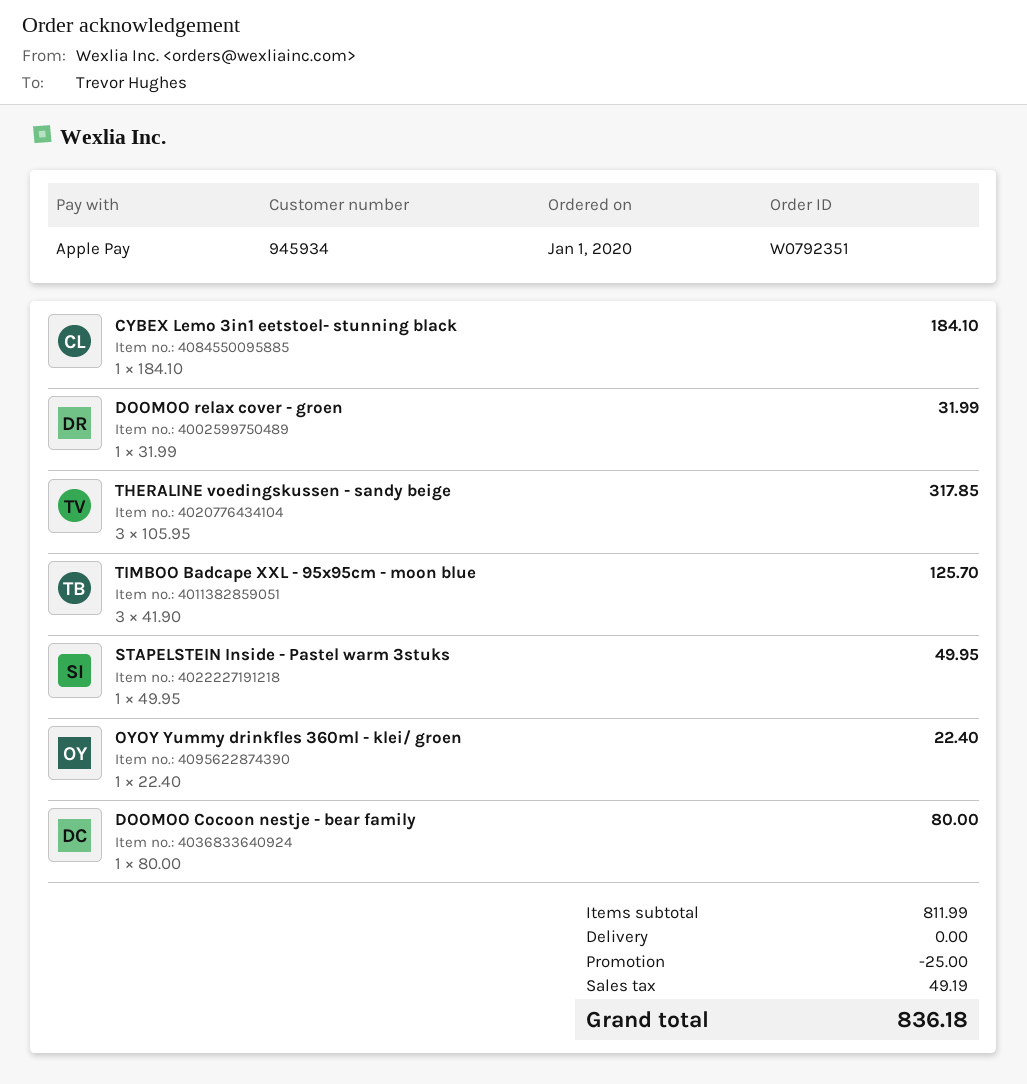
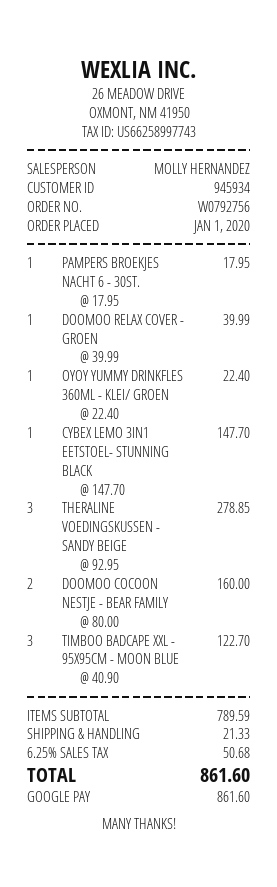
order number: W0792351 -> W0792756
payment method: Apple Pay -> Google Pay
CYBEX Lemo 3in1 eetstoel- stunning black: 1 x 184.10 = 184.10 -> 1 x 147.70 = 147.70
DOOMOO relax cover - groen: 1 x 31.99 = 31.99 -> 1 x 39.99 = 39.99
THERALINE voedingskussen - sandy beige: 3 x 105.95 = 317.85 -> 3 x 92.95 = 278.85
TIMBOO Badcape XXL - 95x95cm - moon blue: 3 x 41.90 = 125.70 -> 3 x 40.90 = 122.70
STAPELSTEIN Inside - Pastel warm 3stuks: 1 x 49.95 = 49.95 -> none
DOOMOO Cocoon nestje - bear family: 1 x 80.00 = 80.00 -> 2 x 80.00 = 160.00
PAMPERS BROEKJES NACHT 6 - 30ST.: none -> 1 x 17.95 = 17.95
subtotal: 811.99 -> 789.59
discount: 25.00 -> none
shipping: 0.00 -> 21.33
tax: 49.19 -> 50.68
total: 836.18 -> 861.60

